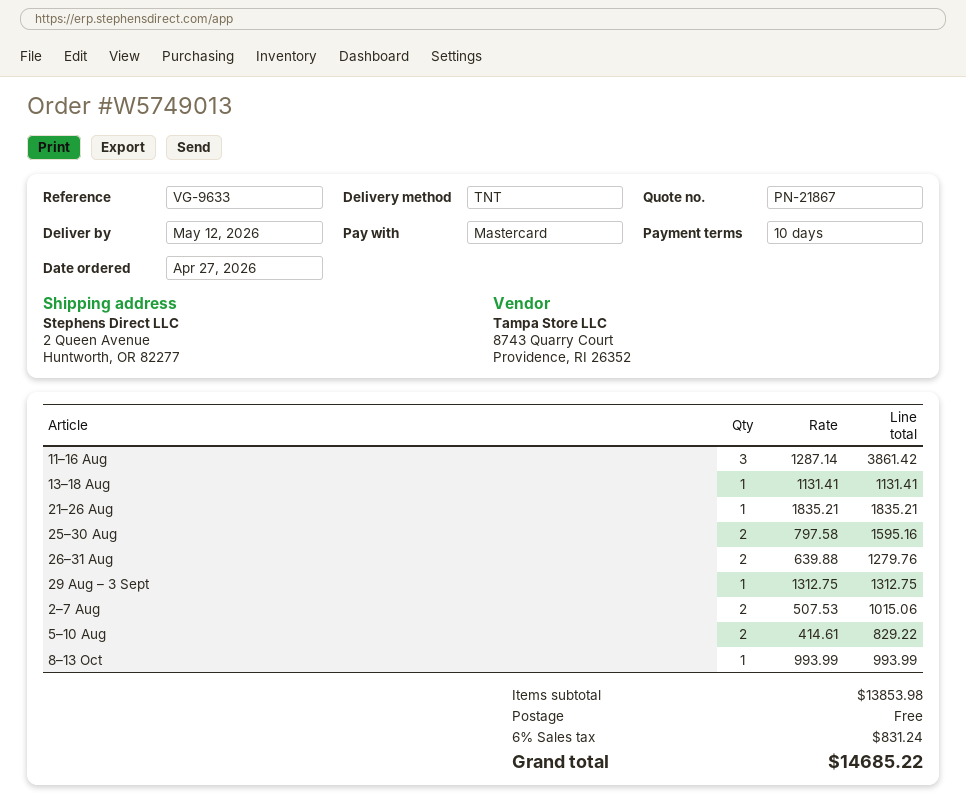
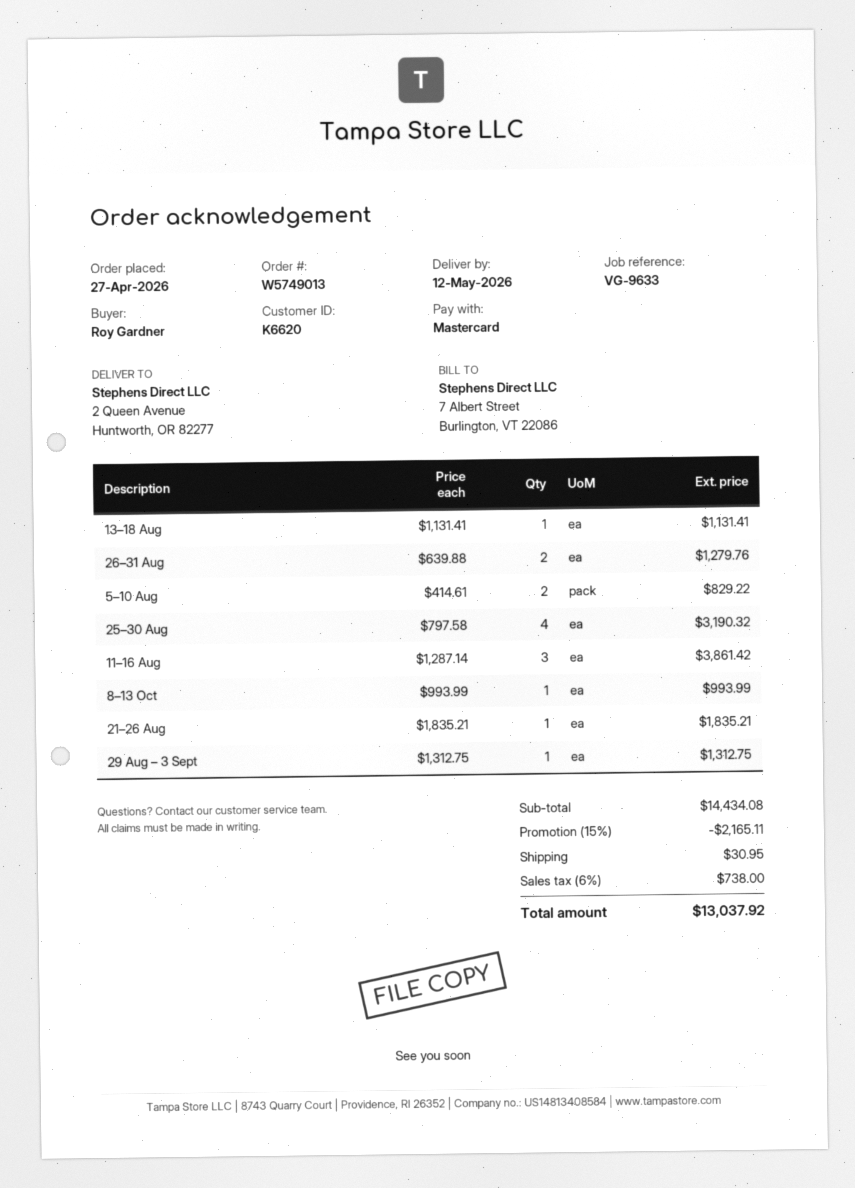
25–30 Aug: 2 x 797.58 = 1595.16 -> 4 x 797.58 = 3190.32
2–7 Aug: 2 x 507.53 = 1015.06 -> none
subtotal: 13853.98 -> 14434.08
discount: none -> 15% = 2165.11
shipping: 0.00 -> 30.95
tax: 6% = 831.24 -> 6% = 738.00
total: 14685.22 -> 13037.92

